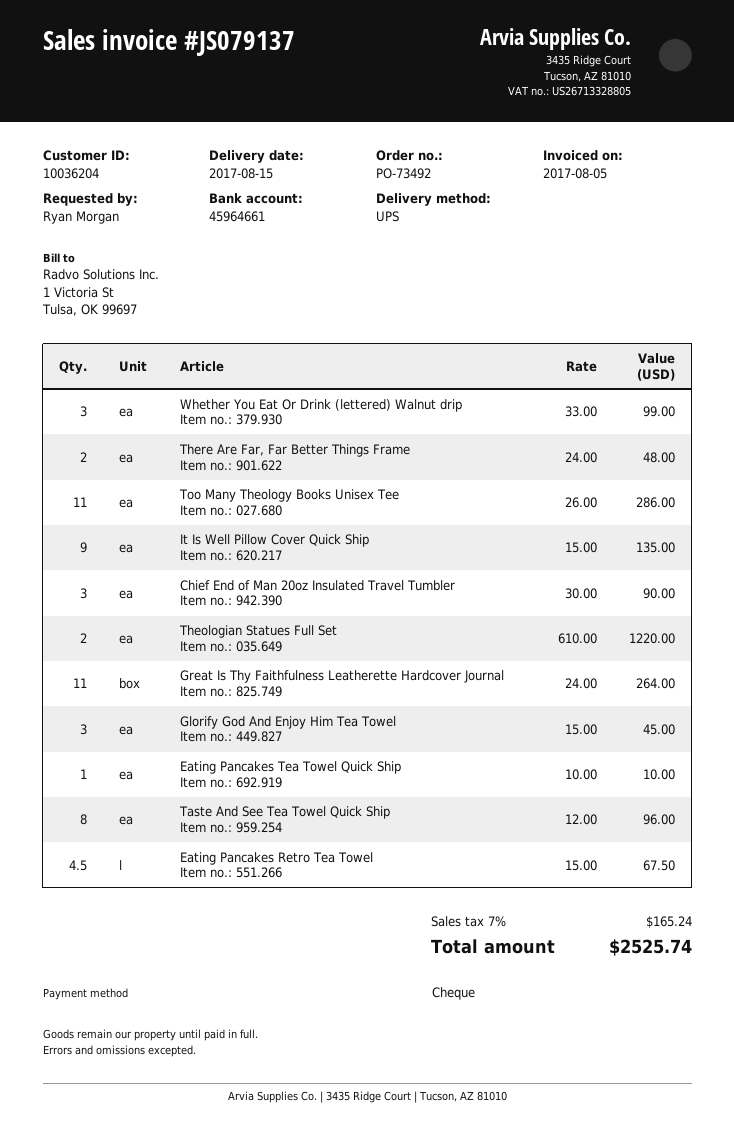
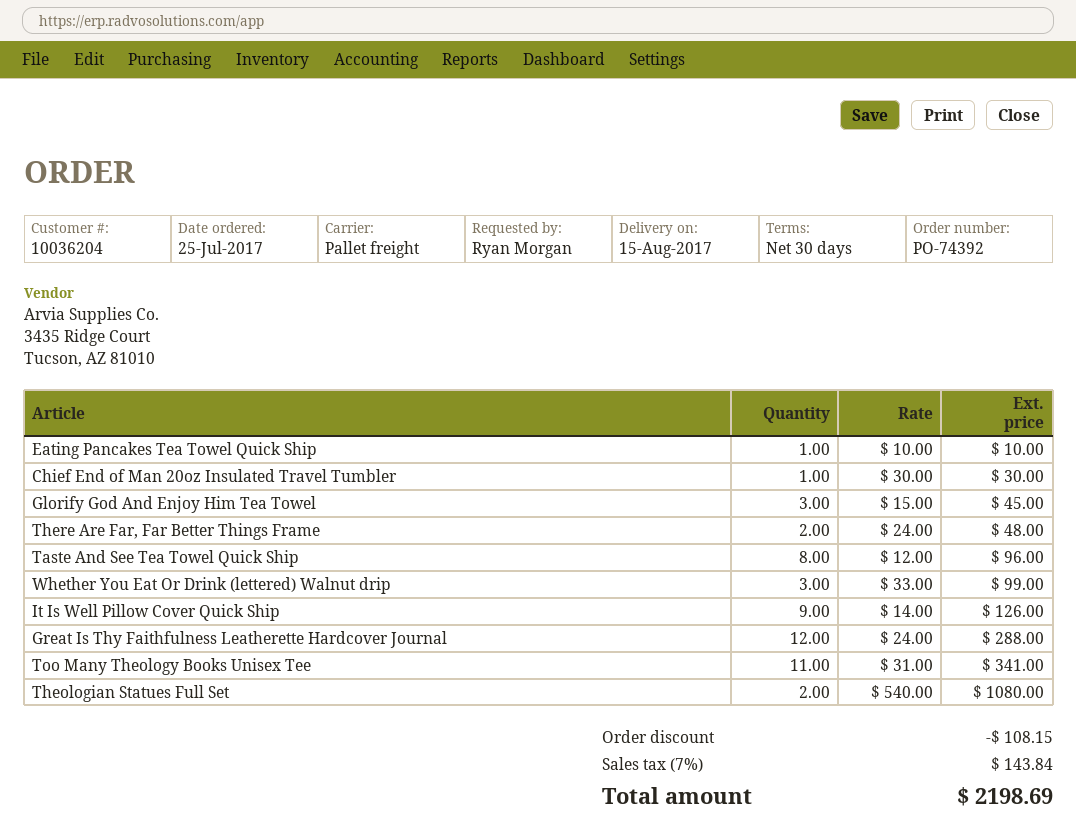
order number: PO-73492 -> PO-74392
shipping method: UPS -> pallet freight
Too Many Theology Books Unisex Tee: 11 x 26.00 = 286.00 -> 11 x 31.00 = 341.00
It Is Well Pillow Cover Quick Ship: 9 x 15.00 = 135.00 -> 9 x 14.00 = 126.00
Chief End of Man 20oz Insulated Travel Tumbler: 3 x 30.00 = 90.00 -> 1 x 30.00 = 30.00
Theologian Statues Full Set: 2 x 610.00 = 1220.00 -> 2 x 540.00 = 1080.00
Great Is Thy Faithfulness Leatherette Hardcover Journal: 11 x 24.00 = 264.00 -> 12 x 24.00 = 288.00
Eating Pancakes Retro Tea Towel: 4.5 x 15.00 = 67.50 -> none
discount: none -> 108.15
tax: 7% = 165.24 -> 7% = 143.84
total: 2525.74 -> 2198.69

